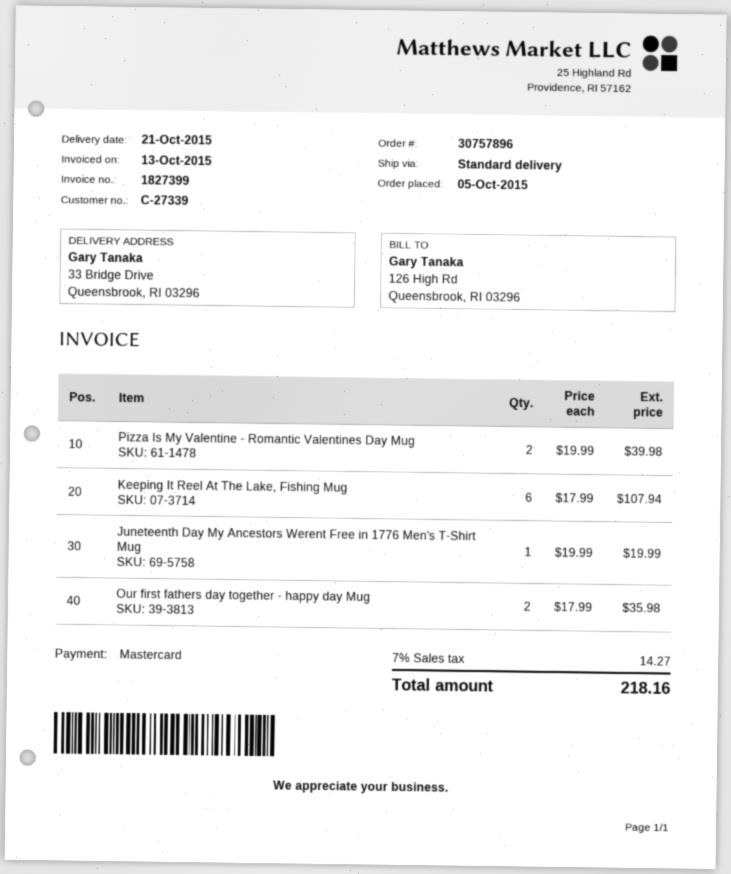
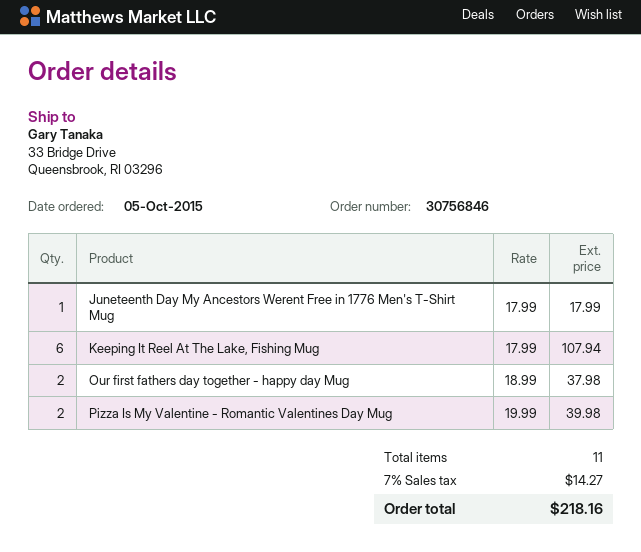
order number: 30757896 -> 30756846
Juneteenth Day My Ancestors Werent Free in 1776 Men's T-Shirt Mug: 1 x 19.99 = 19.99 -> 1 x 17.99 = 17.99
Our first fathers day together - happy day Mug: 2 x 17.99 = 35.98 -> 2 x 18.99 = 37.98

